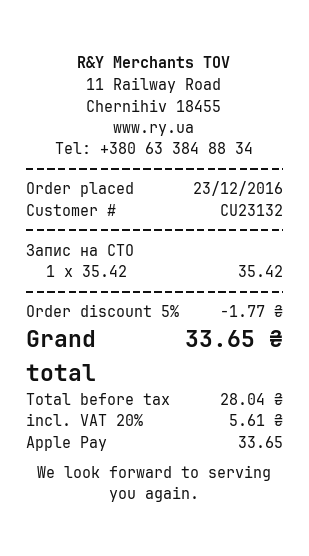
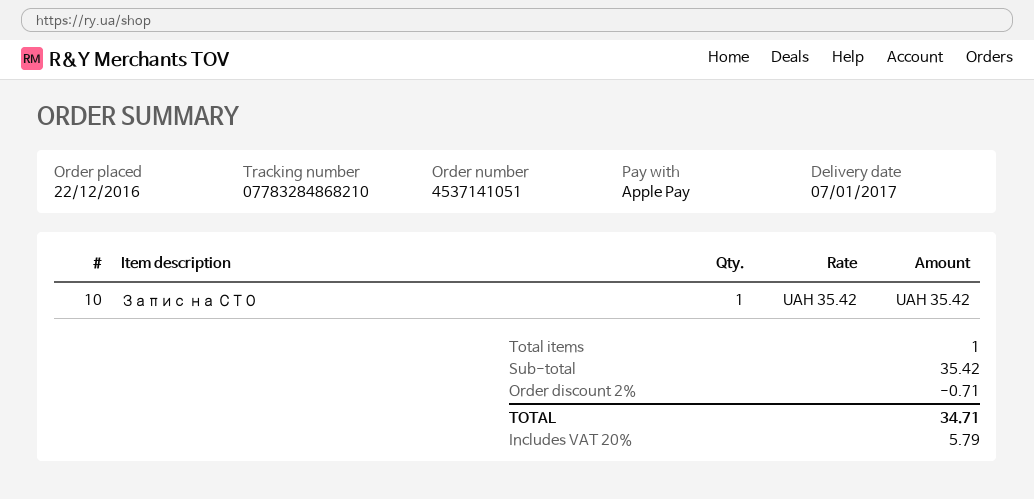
order date: 2016-12-23 -> 2016-12-22
discount: 5% = 1.77 -> 2% = 0.71
tax: 20% = 5.61 -> 20% = 5.79
total: 33.65 -> 34.71

